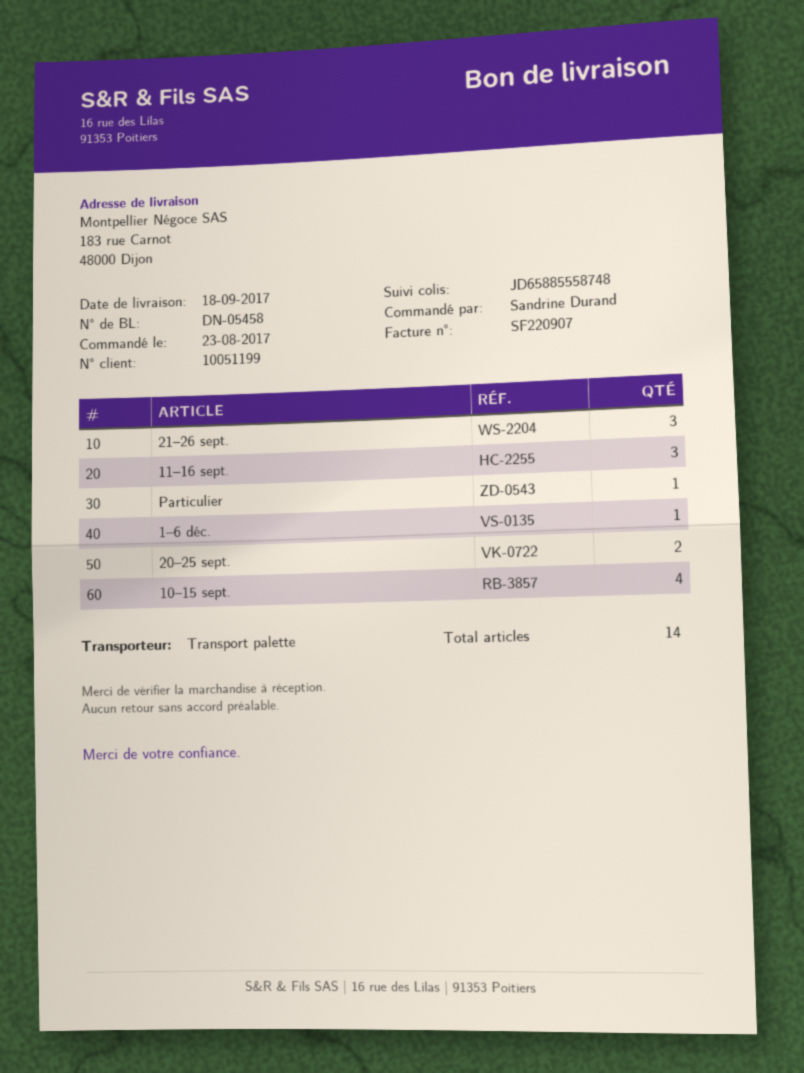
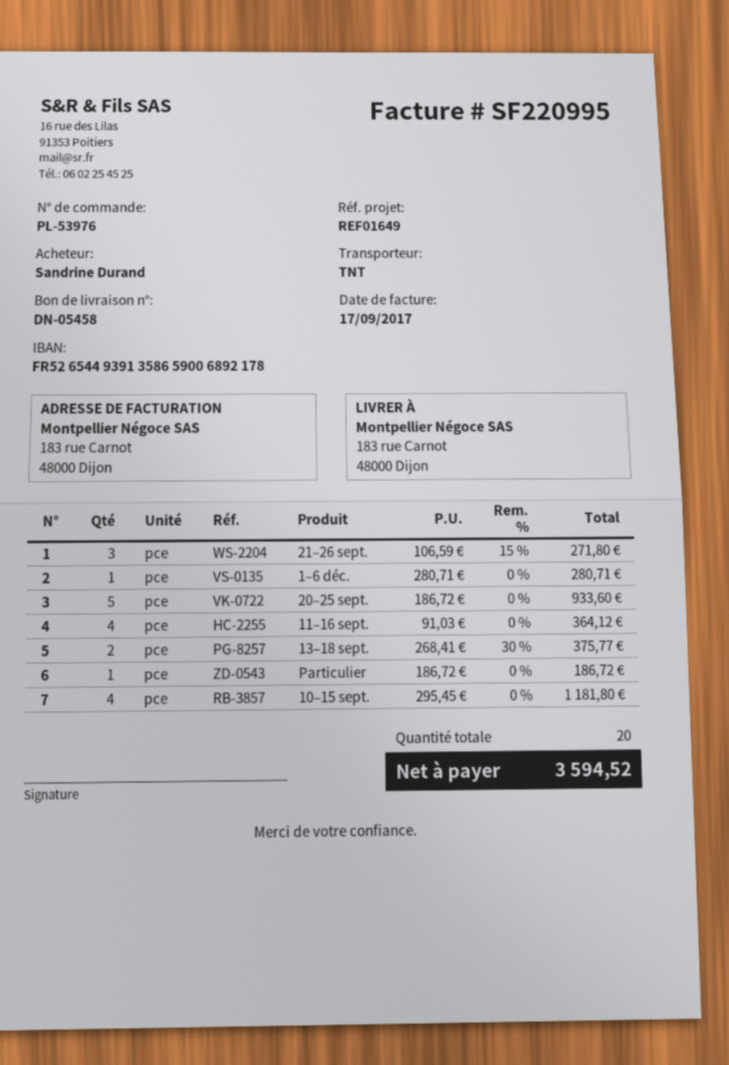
invoice number: SF220907 -> SF220995
shipping method: pallet freight -> TNT
11–16 sept.: 3 -> 4
20–25 sept.: 2 -> 5
13–18 sept.: none -> 2
total quantity: 14 -> 20

